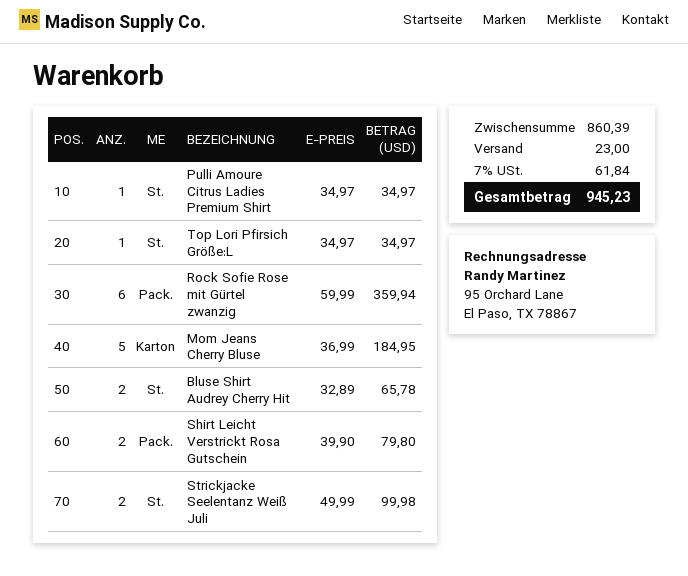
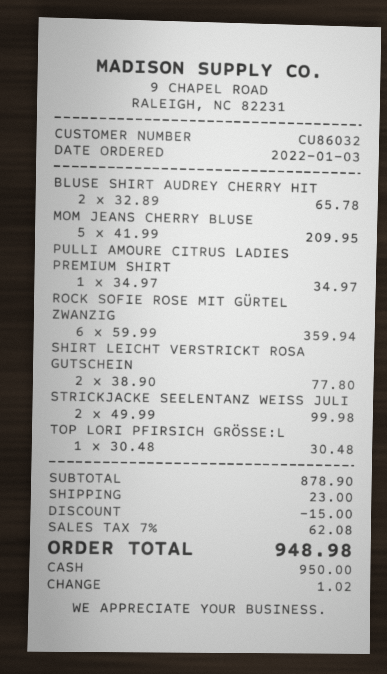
Top Lori Pfirsich Größe:L: 1 x 34.97 = 34.97 -> 1 x 30.48 = 30.48
Mom Jeans Cherry Bluse: 5 x 36.99 = 184.95 -> 5 x 41.99 = 209.95
Shirt Leicht Verstrickt Rosa Gutschein: 2 x 39.90 = 79.80 -> 2 x 38.90 = 77.80
subtotal: 860.39 -> 878.90
discount: none -> 15.00
tax: 7% = 61.84 -> 7% = 62.08
total: 945.23 -> 948.98

